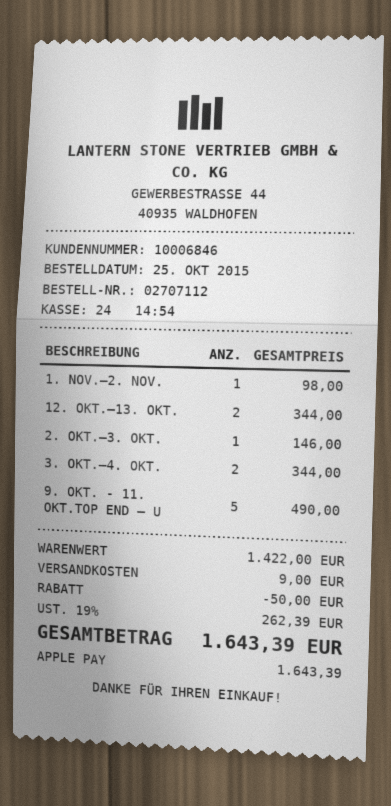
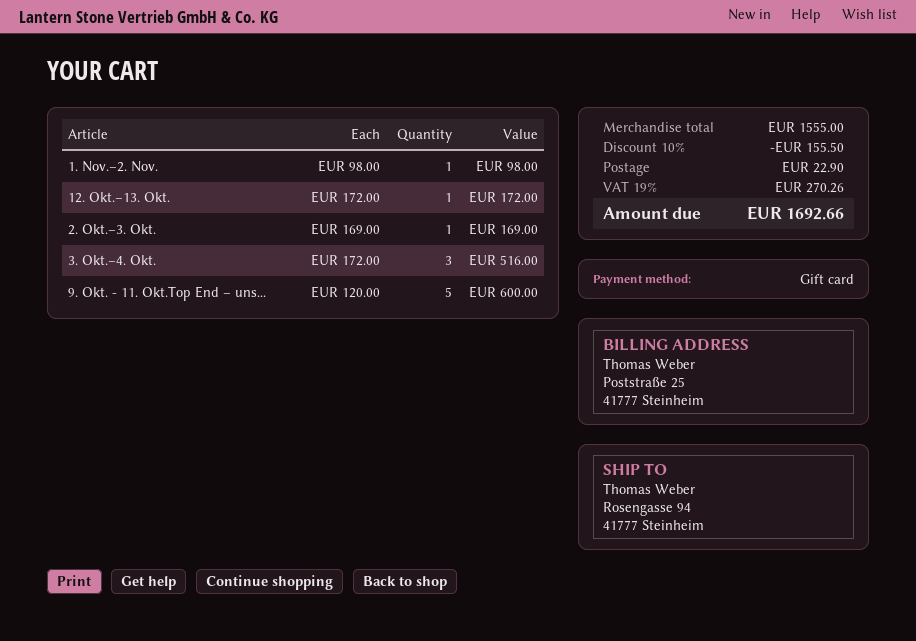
payment method: Apple Pay -> gift card
12. OKT.–13. OKT.: 2 for 344.00 -> 1 for 172.00
2. OKT.–3. OKT.: 1 for 146.00 -> 1 for 169.00
3. OKT.–4. OKT.: 2 for 344.00 -> 3 for 516.00
9. OKT. - 11. OKT.TOP END – U: 5 for 490.00 -> 5 for 600.00
subtotal: 1422.00 -> 1555.00
discount: 50.00 -> 155.50
shipping: 9.00 -> 22.90
tax: 19% = 262.39 -> 19% = 270.26
total: 1643.39 -> 1692.66

